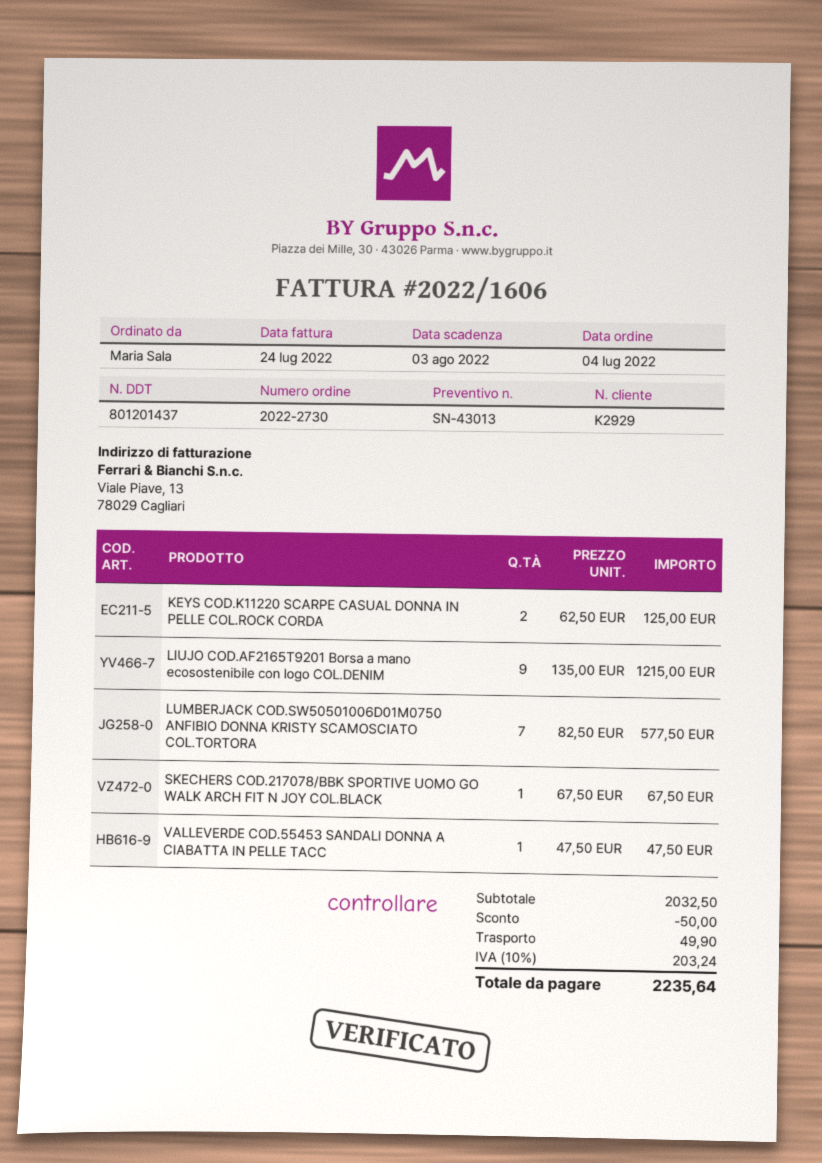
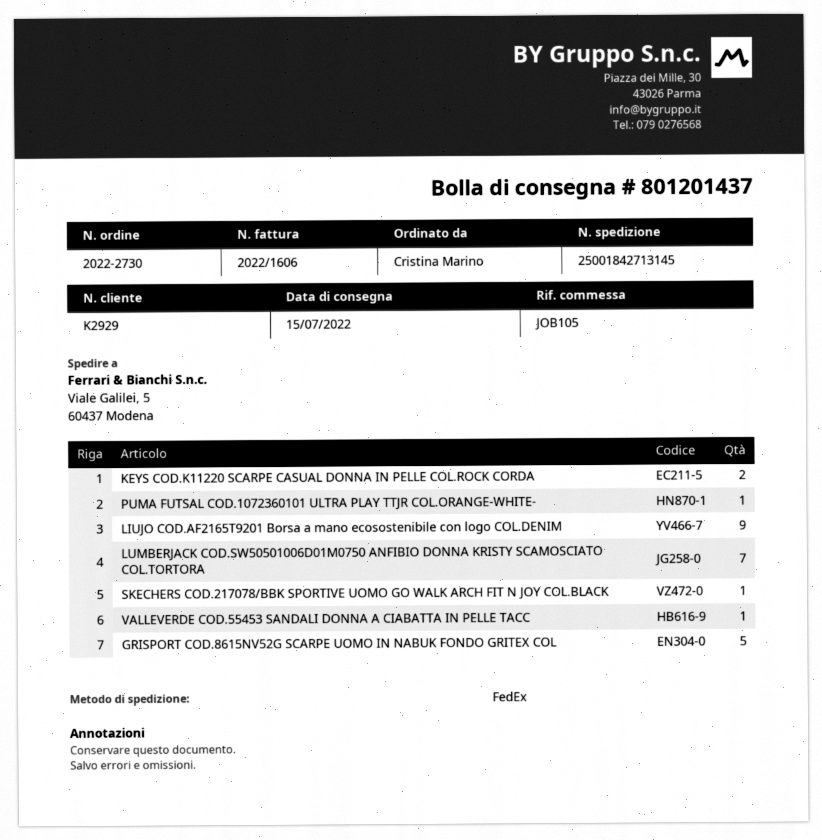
ordered by: Maria Sala -> Cristina Marino
PUMA FUTSAL COD.1072360101 ULTRA PLAY TTJR COL.ORANGE-WHITE-: none -> 1
GRISPORT COD.8615NV52G SCARPE UOMO IN NABUK FONDO GRITEX COL: none -> 5

